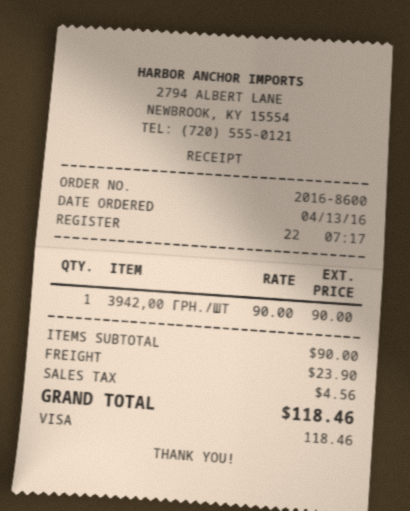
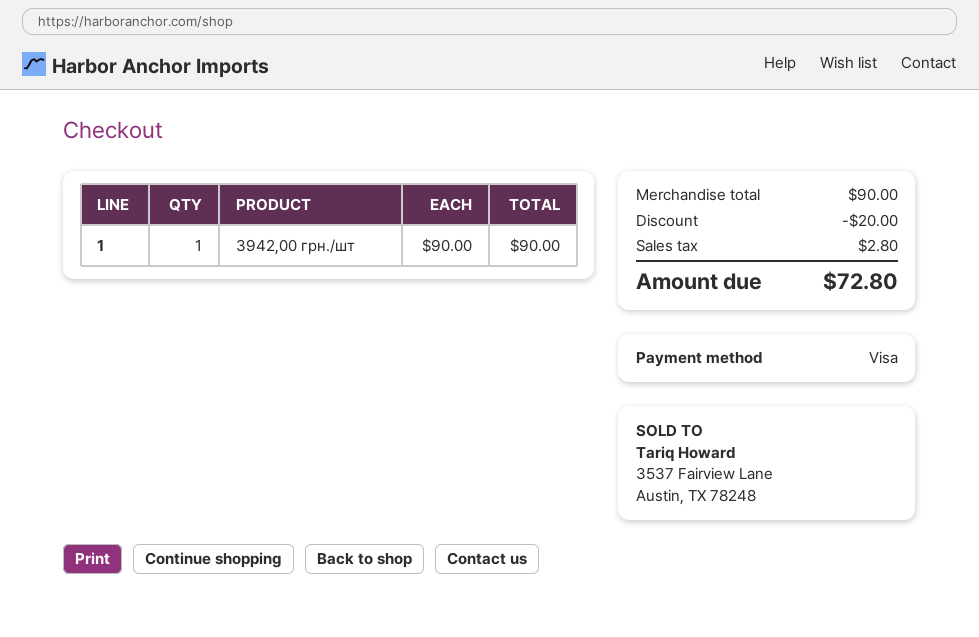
discount: none -> 20.00
shipping: 23.90 -> none
tax: 4.56 -> 2.80
total: 118.46 -> 72.80

